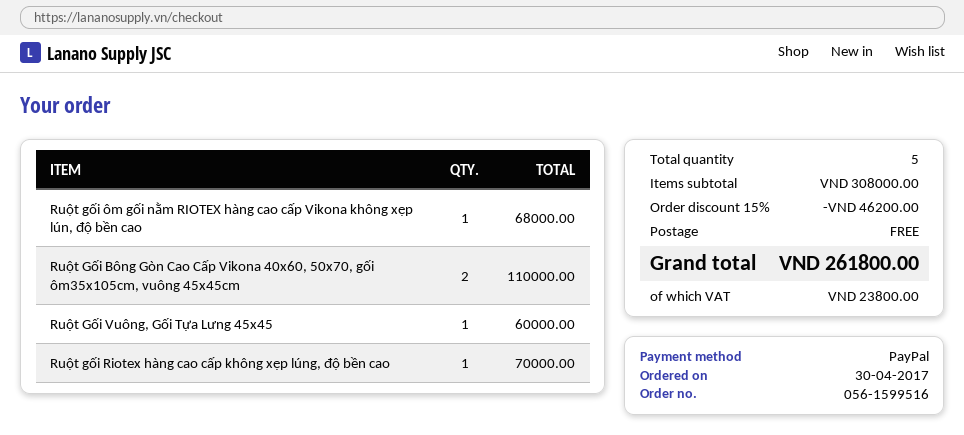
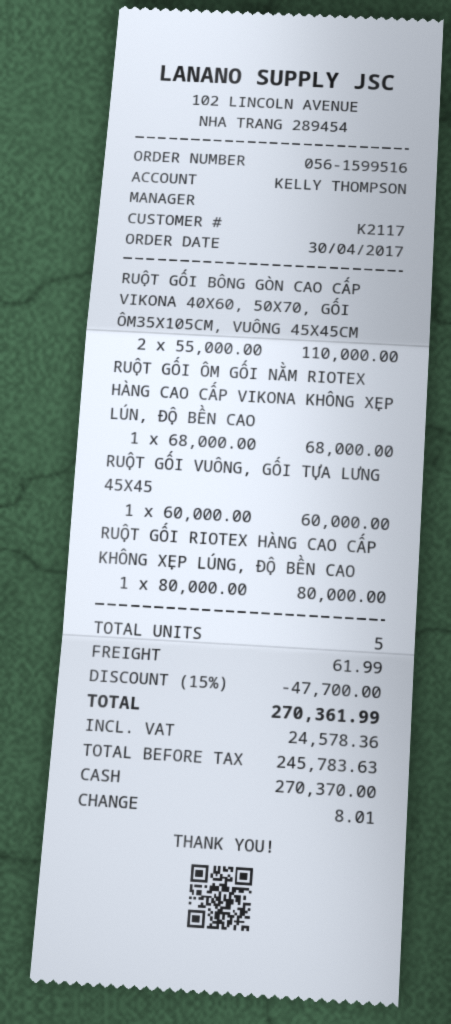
payment method: PayPal -> cash
Ruột gối Riotex hàng cao cấp không xẹp lúng, độ bền cao: 1 for 70000.00 -> 1 for 80000.00
discount: 15% = 46200.00 -> 15% = 47700.00
shipping: 0.00 -> 61.99
tax: 23800.00 -> 24578.36
total: 261800.00 -> 270361.99

